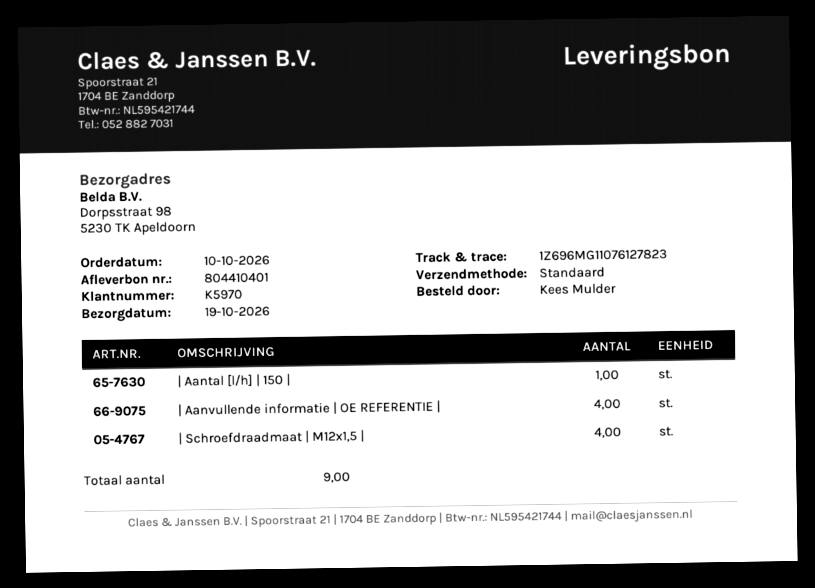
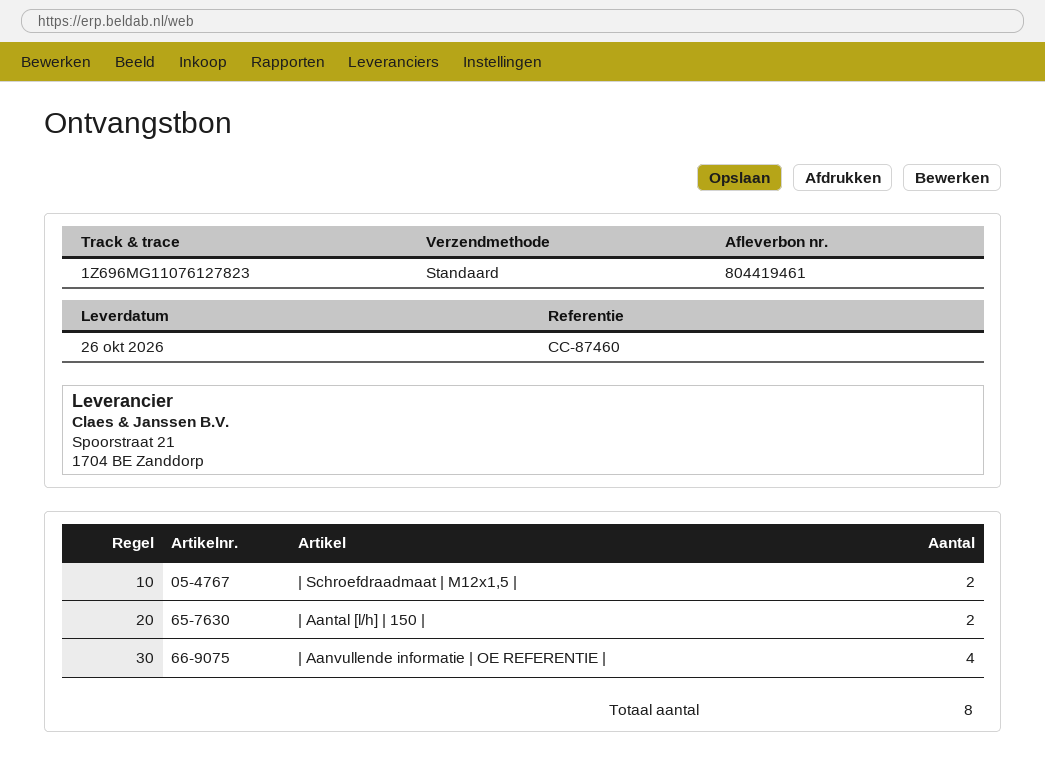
delivery note number: 804410401 -> 804419461
delivery date: 2026-10-19 -> 2026-10-26
| Aantal [l/h] | 150 |: 1 -> 2
| Schroefdraadmaat | M12x1,5 |: 4 -> 2
total quantity: 9 -> 8

